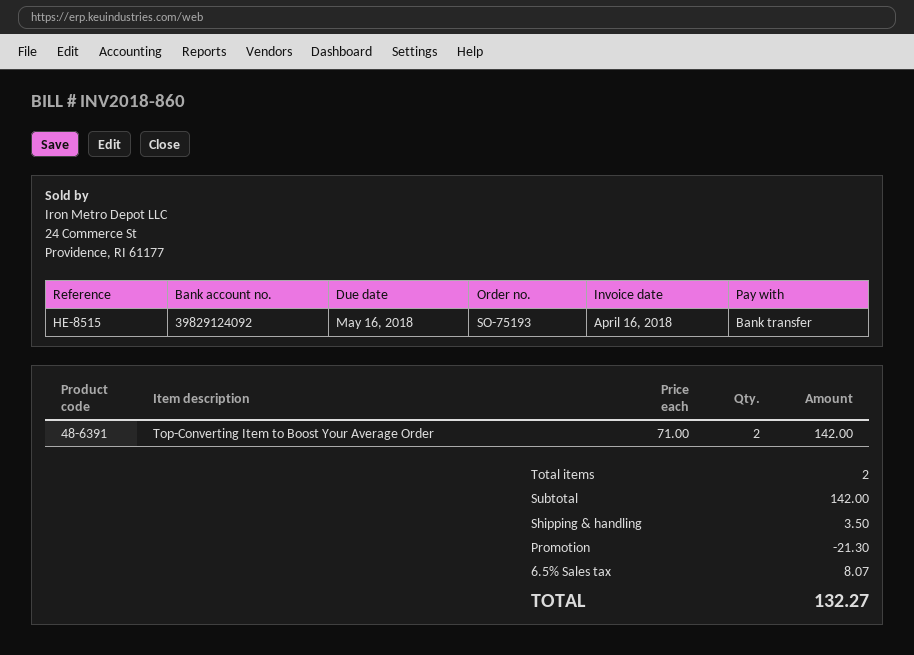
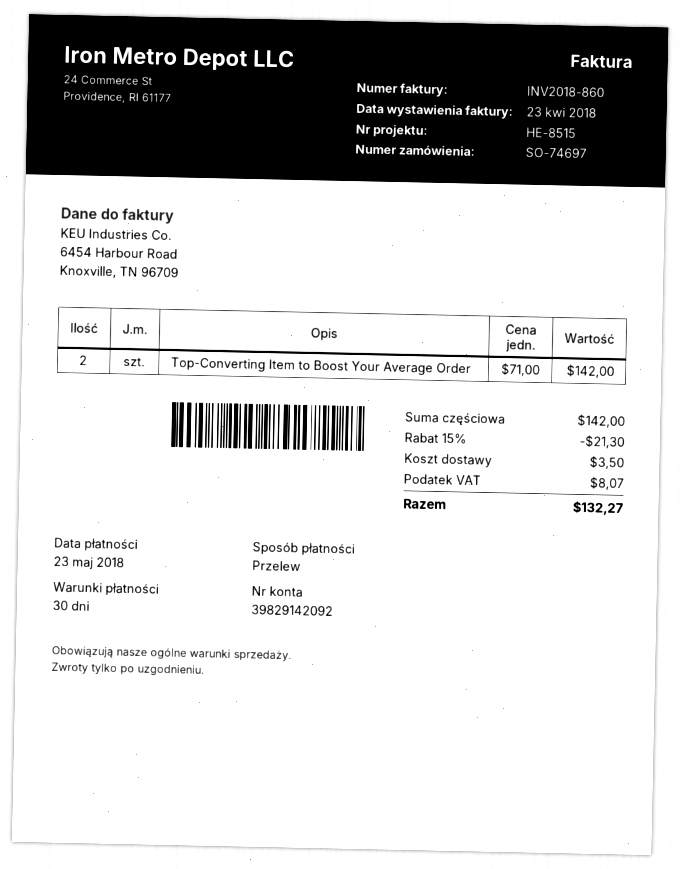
order number: SO-75193 -> SO-74697
invoice date: 2018-04-16 -> 2018-04-23
due date: 2018-05-16 -> 2018-05-23
bank account: 39829124092 -> 39829142092

